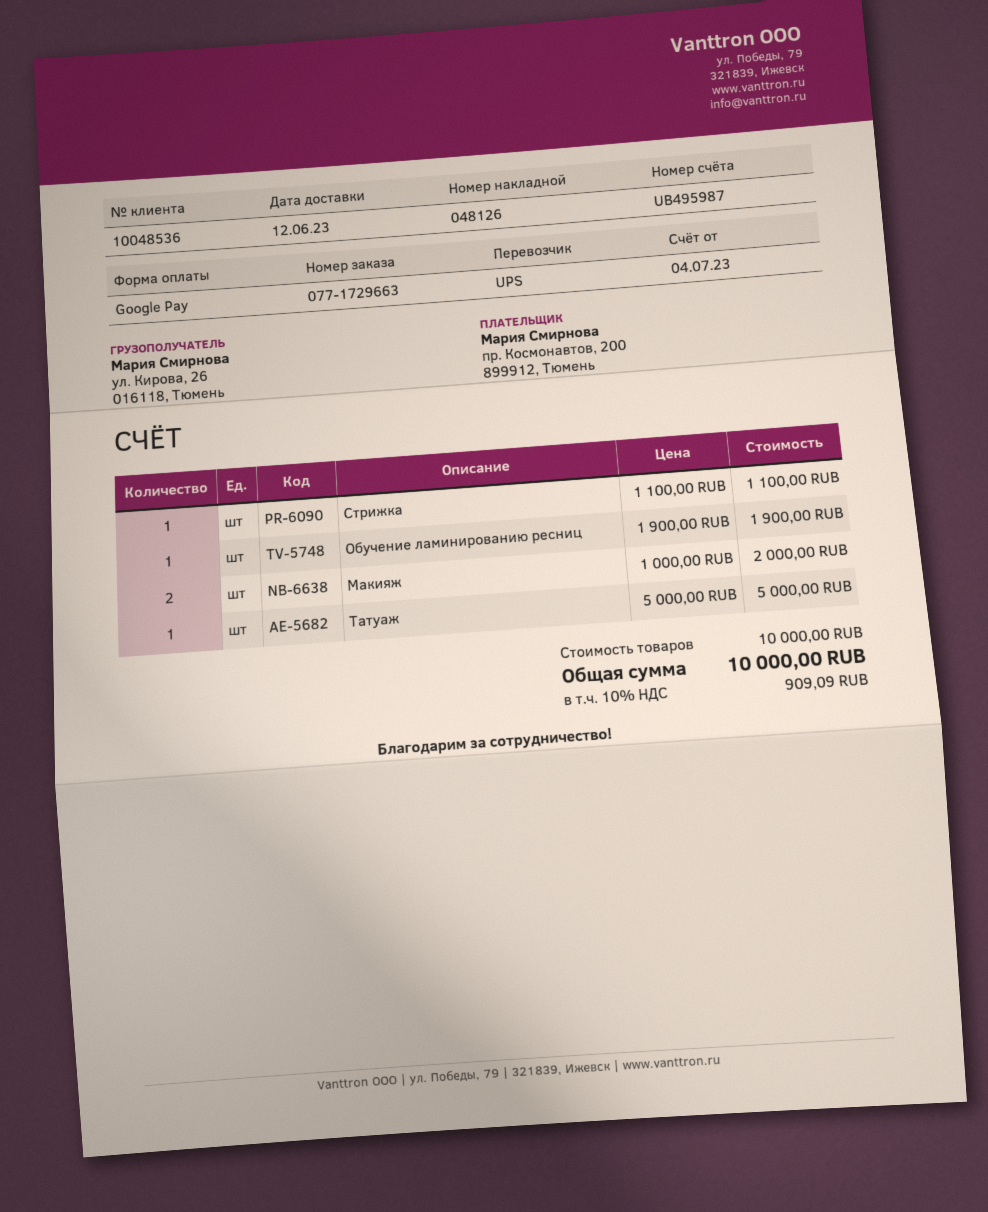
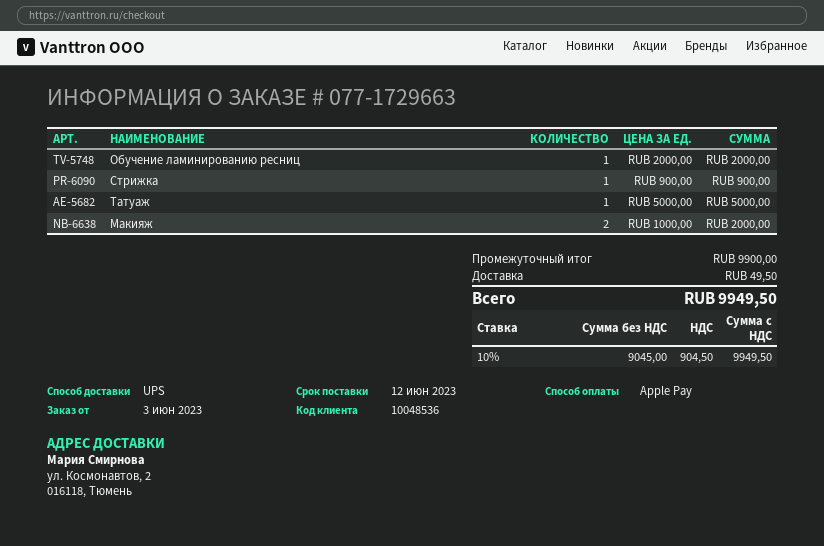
payment method: Google Pay -> Apple Pay
ship to: ул. Кирова, 26, 016118, Тюмень -> ул. Космонавтов, 2, 016118, Тюмень
Стрижка: 1 x 1100.00 = 1100.00 -> 1 x 900.00 = 900.00
Обучение ламинированию ресниц: 1 x 1900.00 = 1900.00 -> 1 x 2000.00 = 2000.00
subtotal: 10000.00 -> 9900.00
shipping: none -> 49.50
tax: 10% = 909.09 -> 10% = 904.50
total: 10000.00 -> 9949.50

